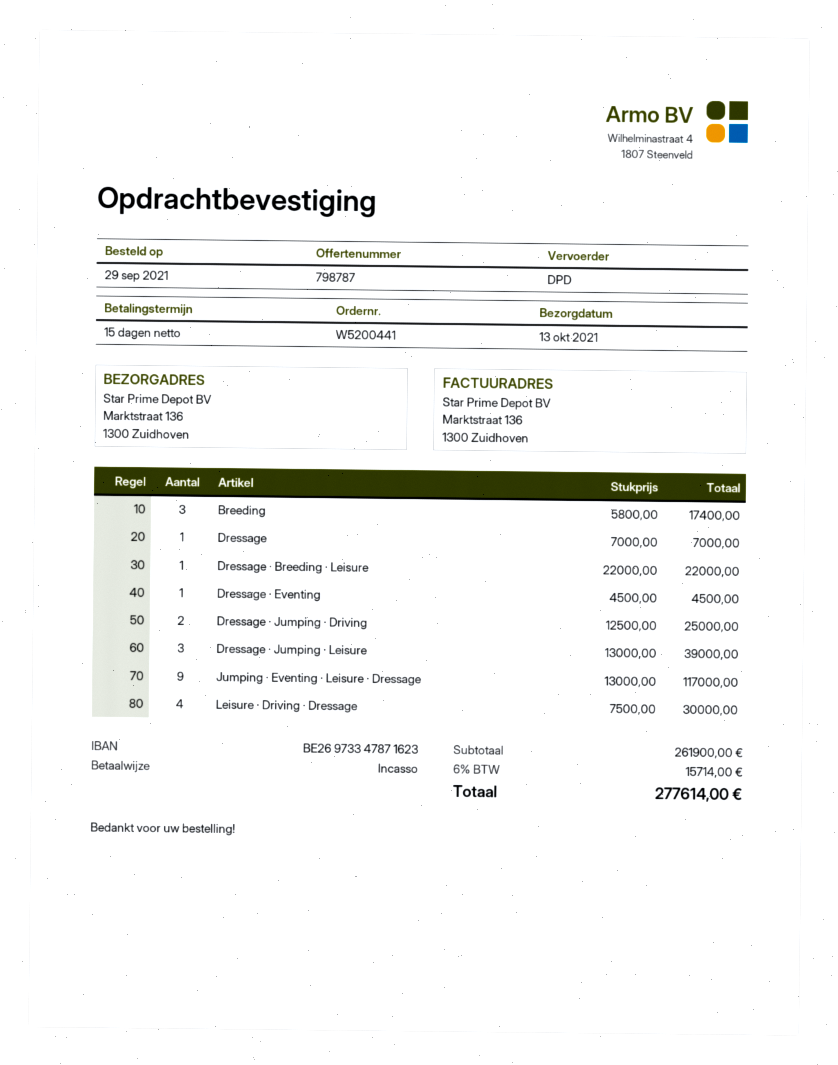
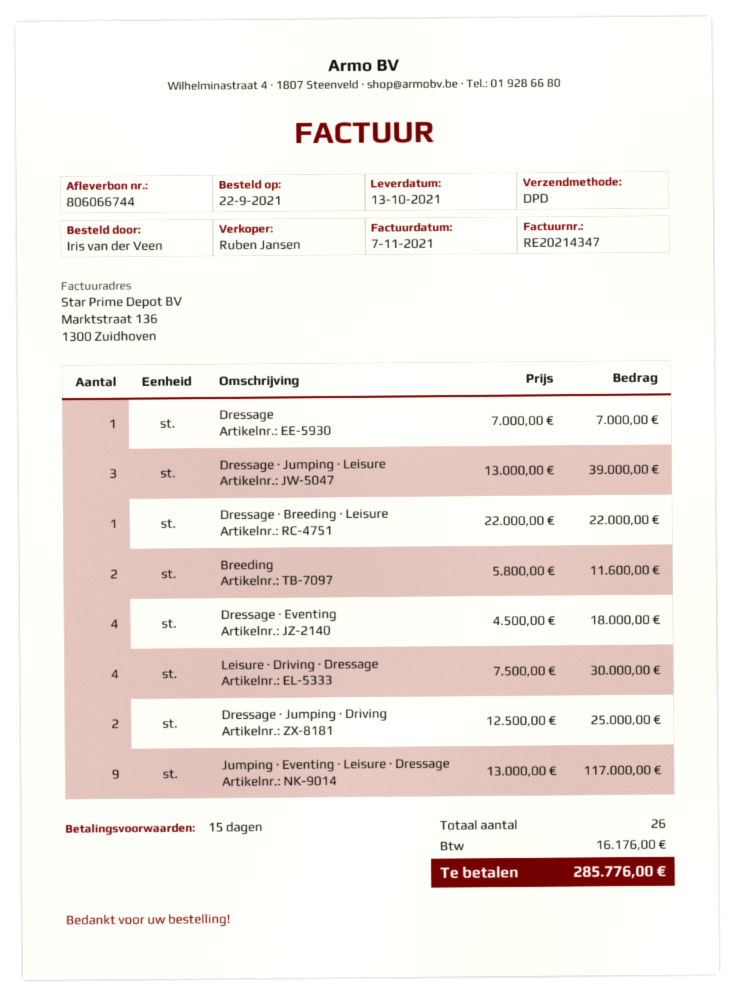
order date: 2021-09-29 -> 2021-09-22
Breeding: 3 x 5800.00 = 17400.00 -> 2 x 5800.00 = 11600.00
Dressage · Eventing: 1 x 4500.00 = 4500.00 -> 4 x 4500.00 = 18000.00
tax: 15714.00 -> 16176.00
total: 277614.00 -> 285776.00

